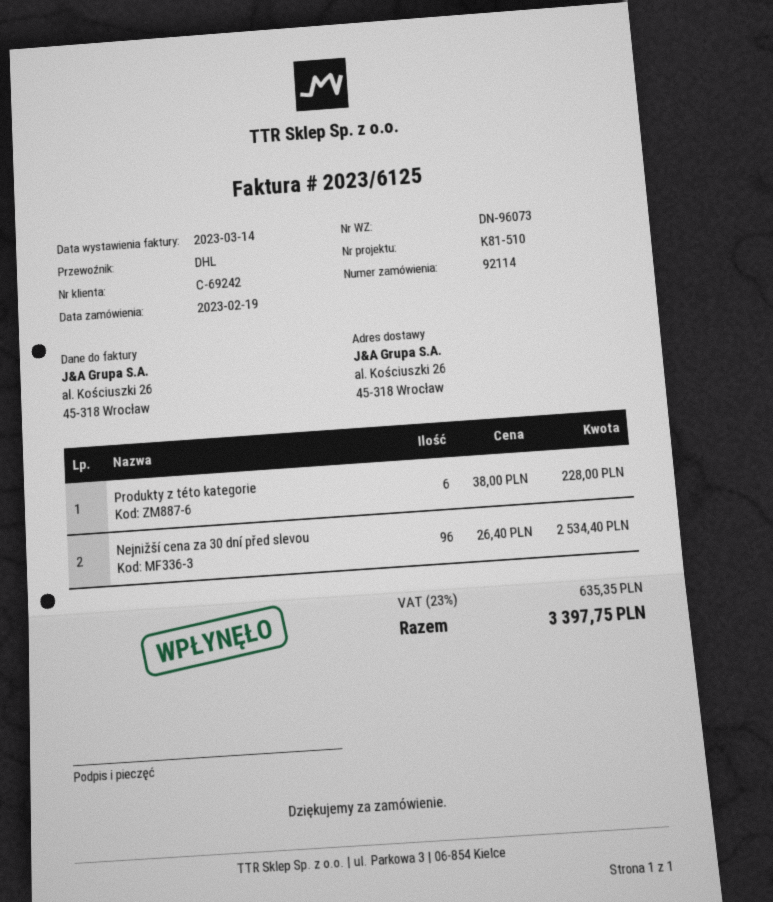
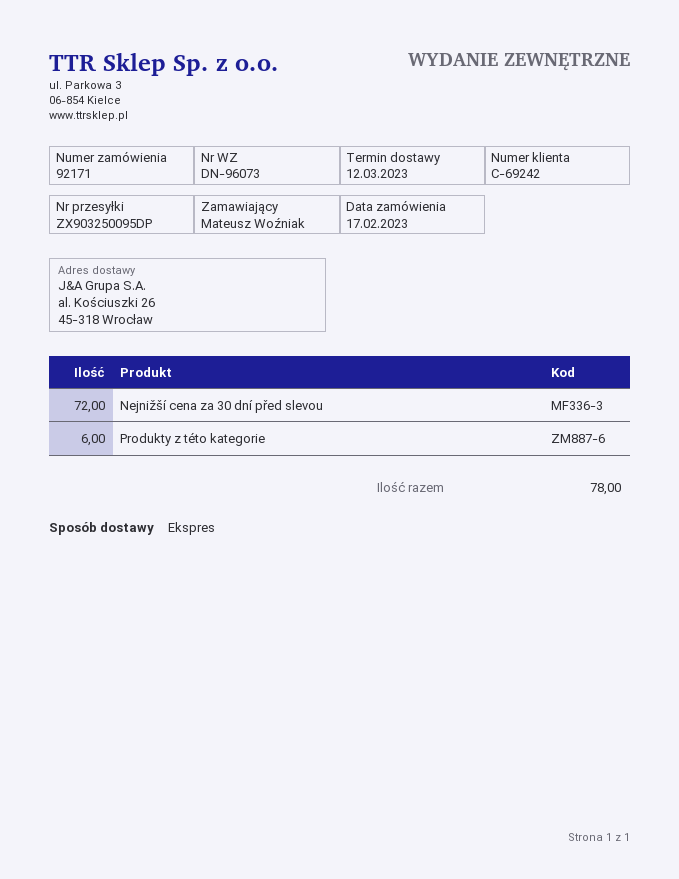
order number: 92114 -> 92171
order date: 2023-02-19 -> 2023-02-17
shipping method: DHL -> express
Nejnižší cena za 30 dní před slevou: 96 -> 72

